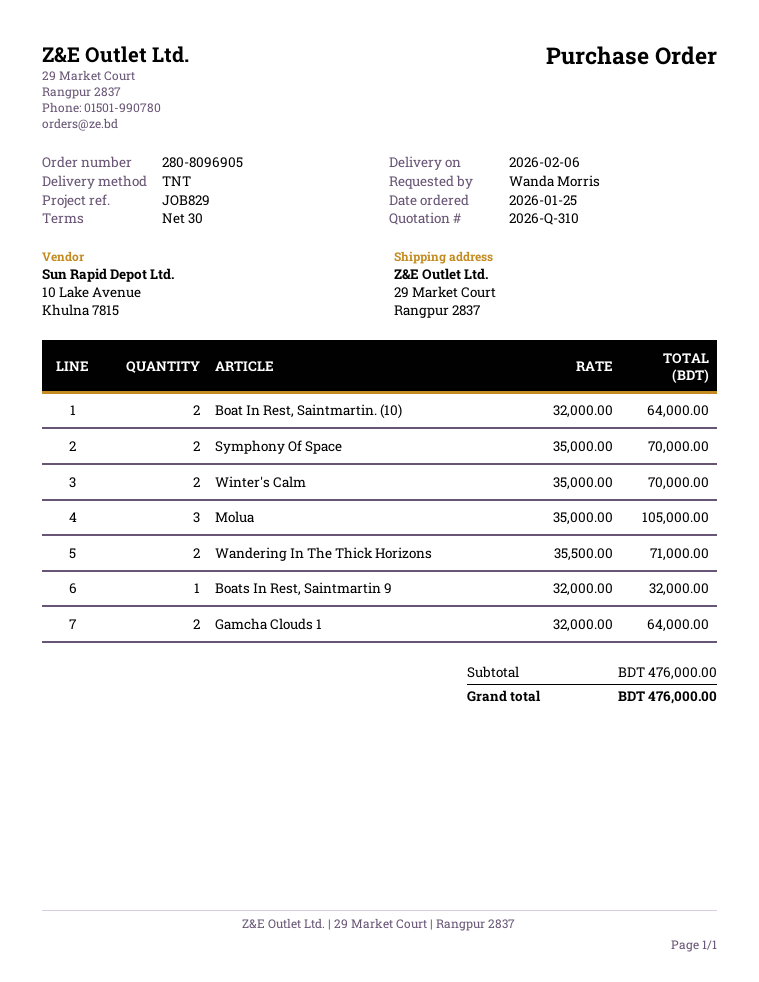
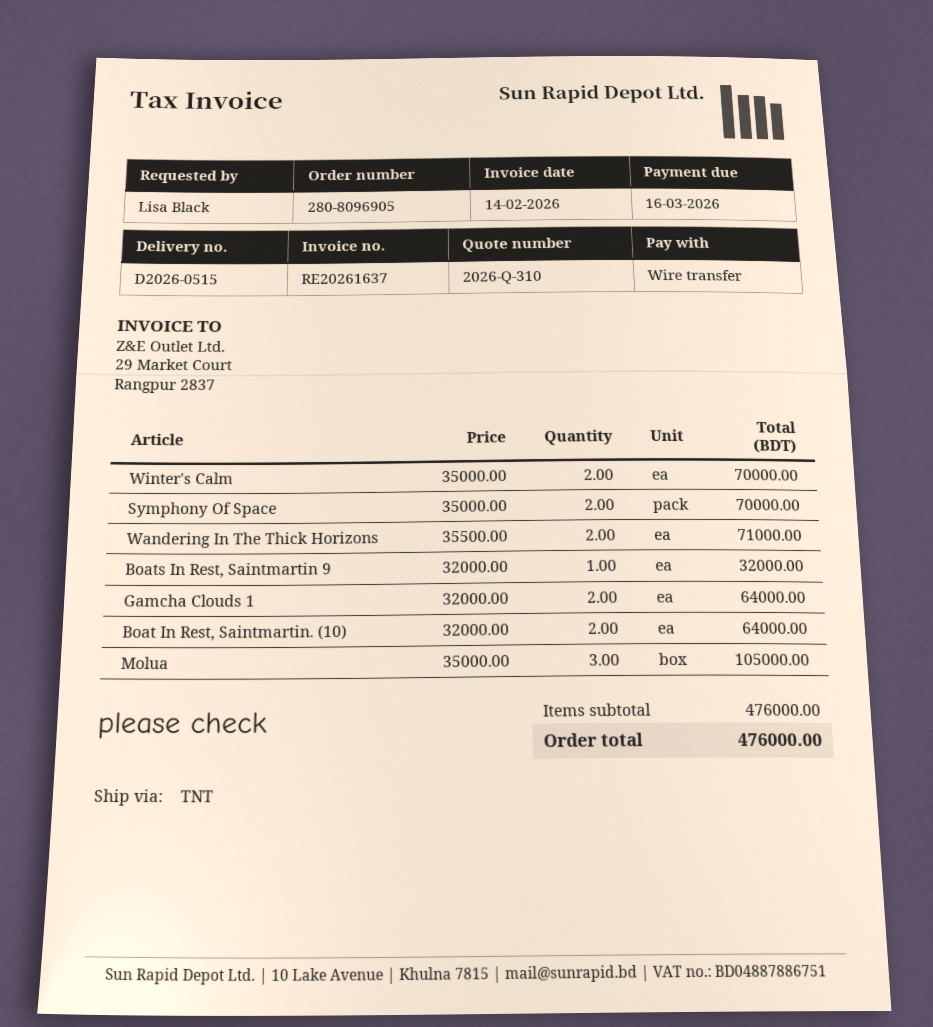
ordered by: Wanda Morris -> Lisa Black

